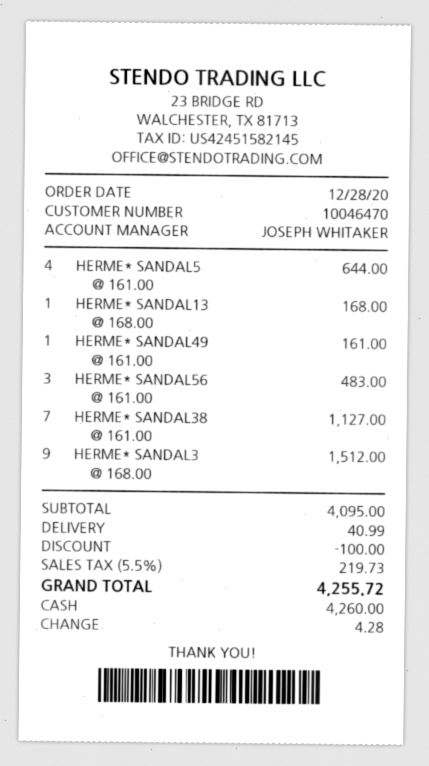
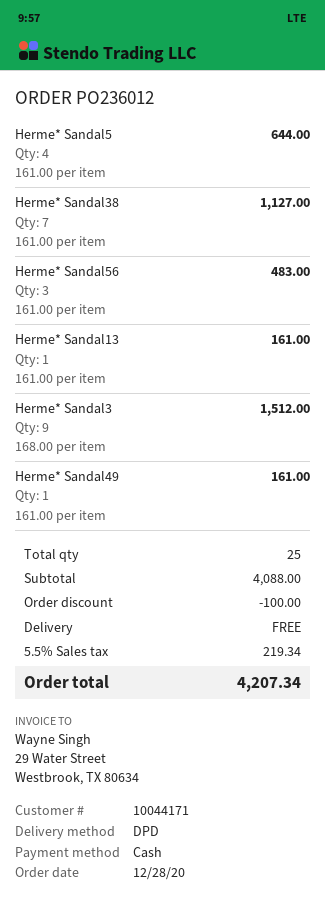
customer number: 10046470 -> 10044171
HERME* SANDAL13: 1 x 168.00 = 168.00 -> 1 x 161.00 = 161.00
subtotal: 4095.00 -> 4088.00
shipping: 40.99 -> 0.00
tax: 5.5% = 219.73 -> 5.5% = 219.34
total: 4255.72 -> 4207.34

